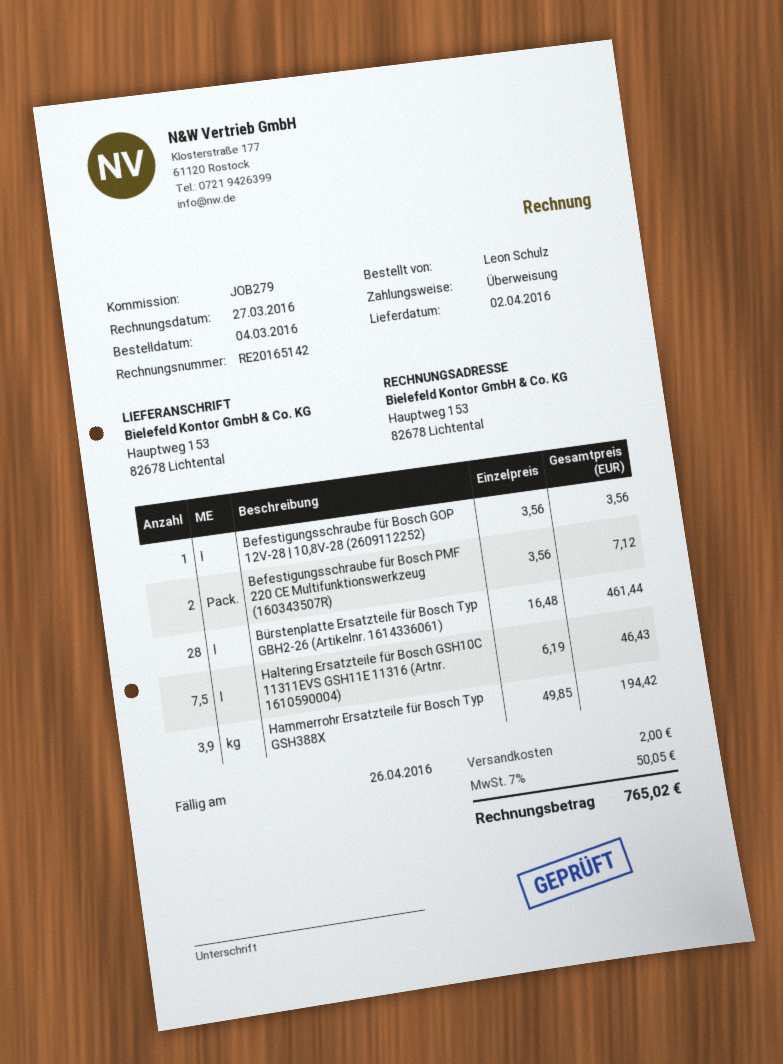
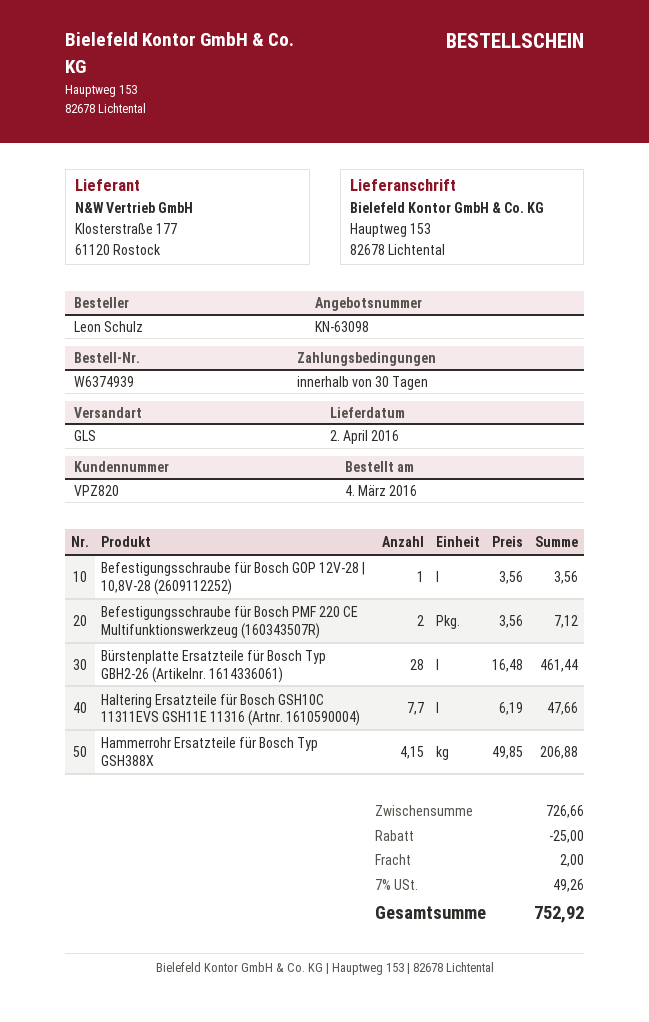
Haltering Ersatzteile für Bosch GSH10C 11311EVS GSH11E 11316 (Artnr. 1610590004): 7.5 x 6.19 = 46.43 -> 7.7 x 6.19 = 47.66
Hammerrohr Ersatzteile für Bosch Typ GSH388X: 3.9 x 49.85 = 194.42 -> 4.15 x 49.85 = 206.88
discount: none -> 25.00
tax: 7% = 50.05 -> 7% = 49.26
total: 765.02 -> 752.92

